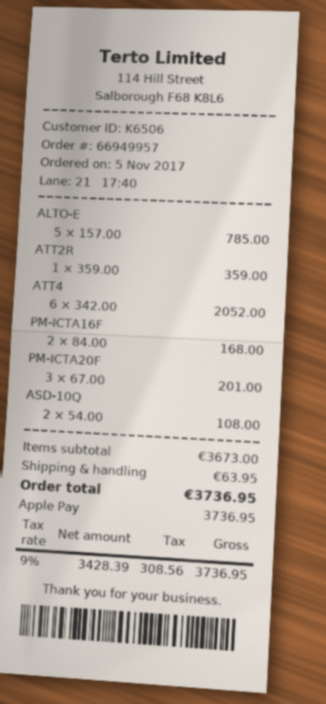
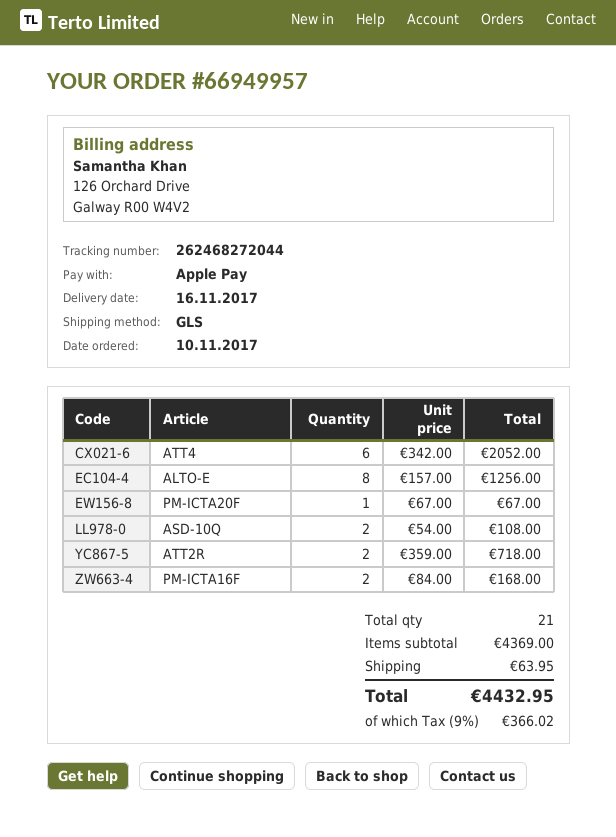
order date: 2017-11-05 -> 2017-11-10
ALTO-E: 5 x 157.00 = 785.00 -> 8 x 157.00 = 1256.00
ATT2R: 1 x 359.00 = 359.00 -> 2 x 359.00 = 718.00
PM-ICTA20F: 3 x 67.00 = 201.00 -> 1 x 67.00 = 67.00
subtotal: 3673.00 -> 4369.00
tax: 9% = 308.56 -> 9% = 366.02
total: 3736.95 -> 4432.95

